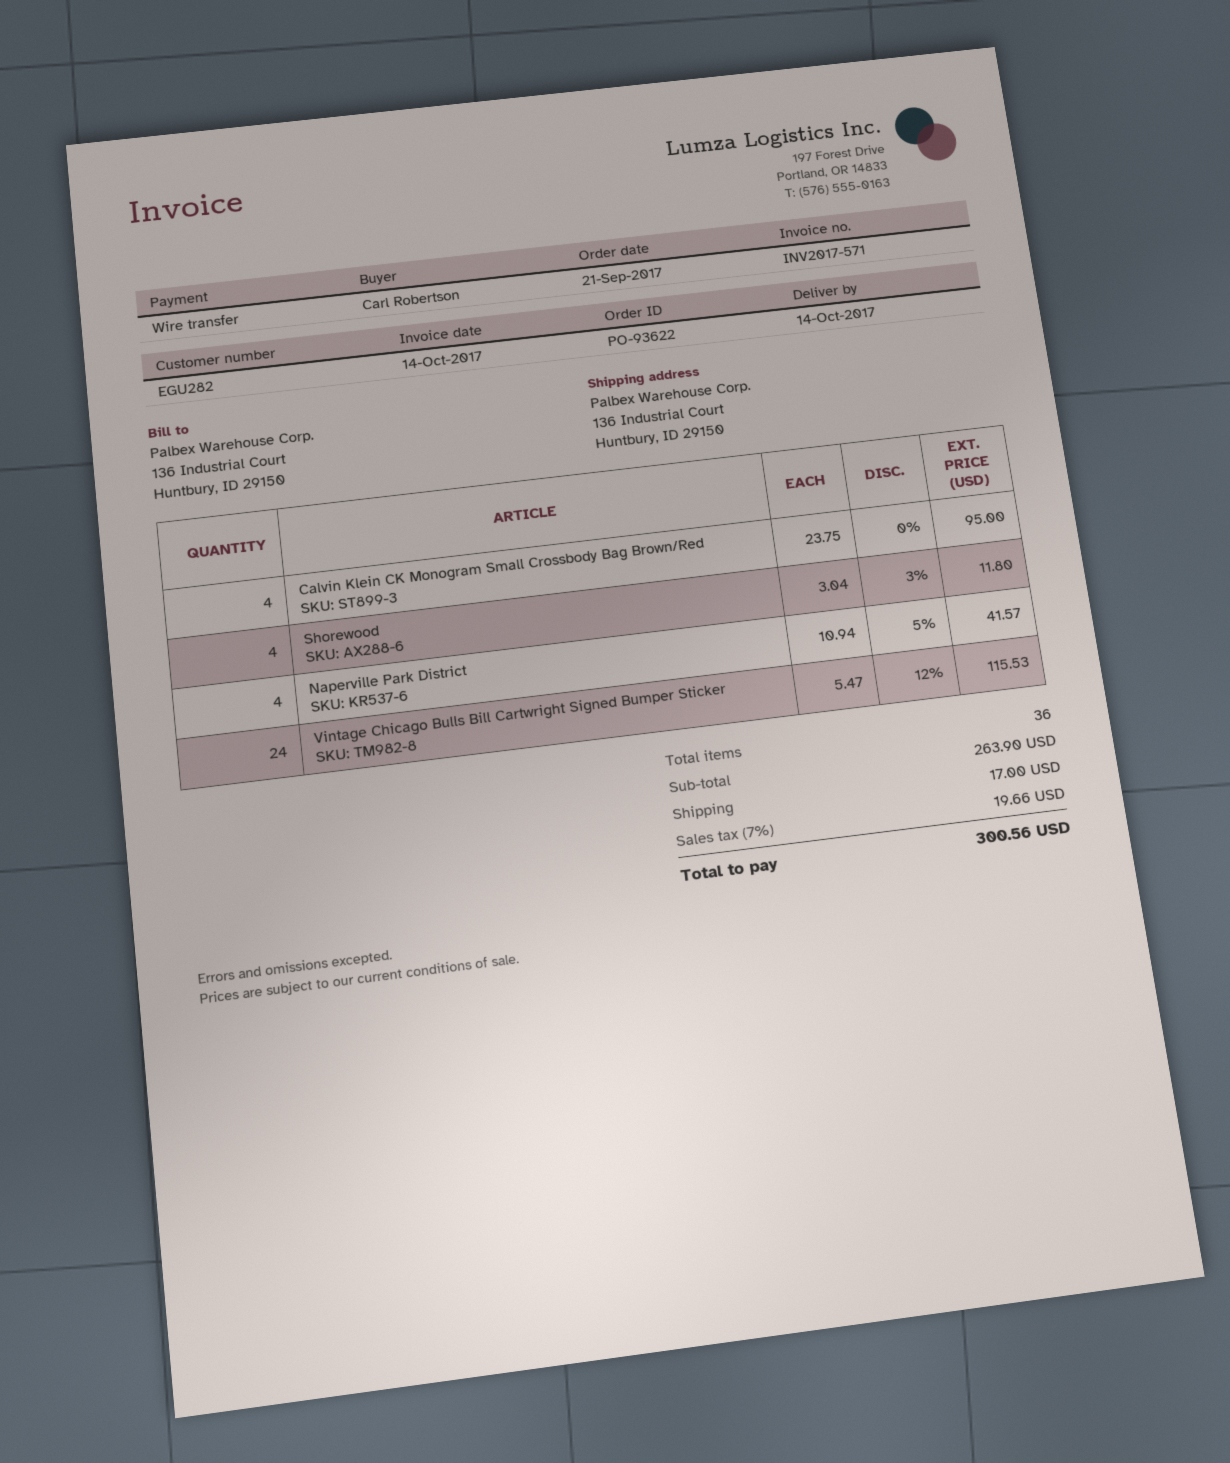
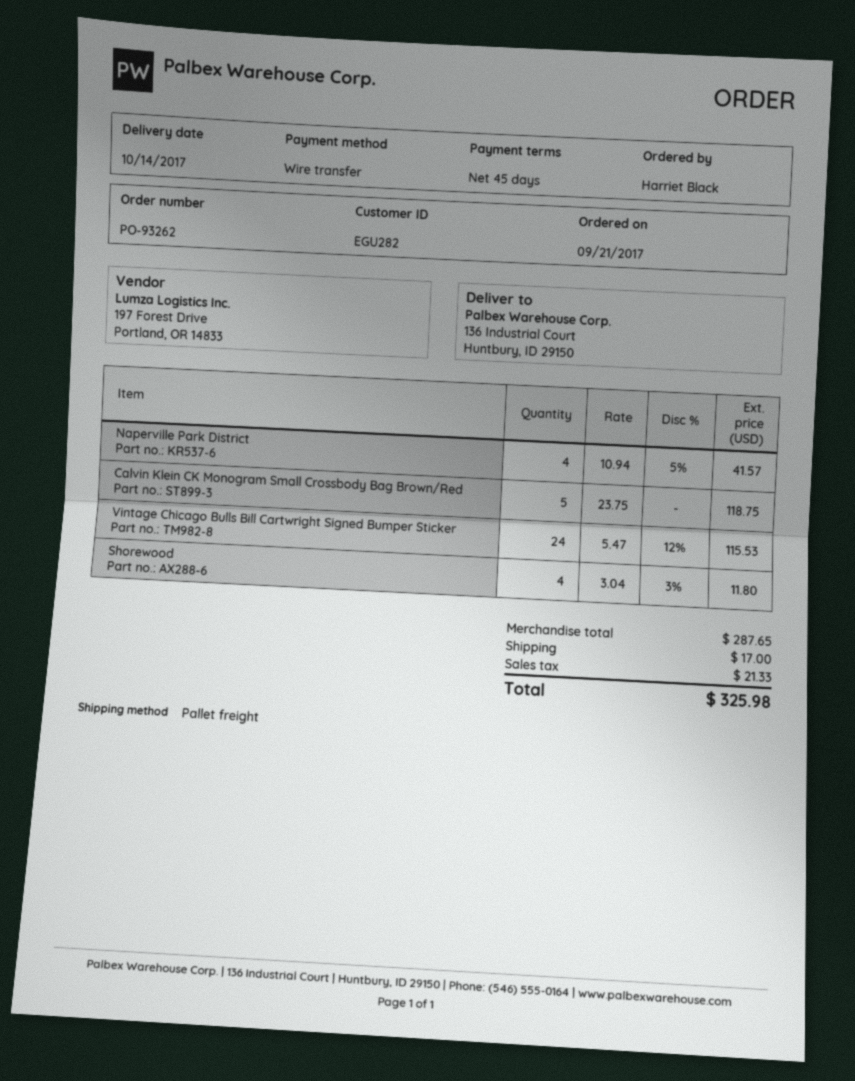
order number: PO-93622 -> PO-93262
ordered by: Carl Robertson -> Harriet Black
Calvin Klein CK Monogram Small Crossbody Bag Brown/Red: 4 x 23.75 = 95.00 -> 5 x 23.75 = 118.75
subtotal: 263.90 -> 287.65
tax: 19.66 -> 21.33
total: 300.56 -> 325.98

